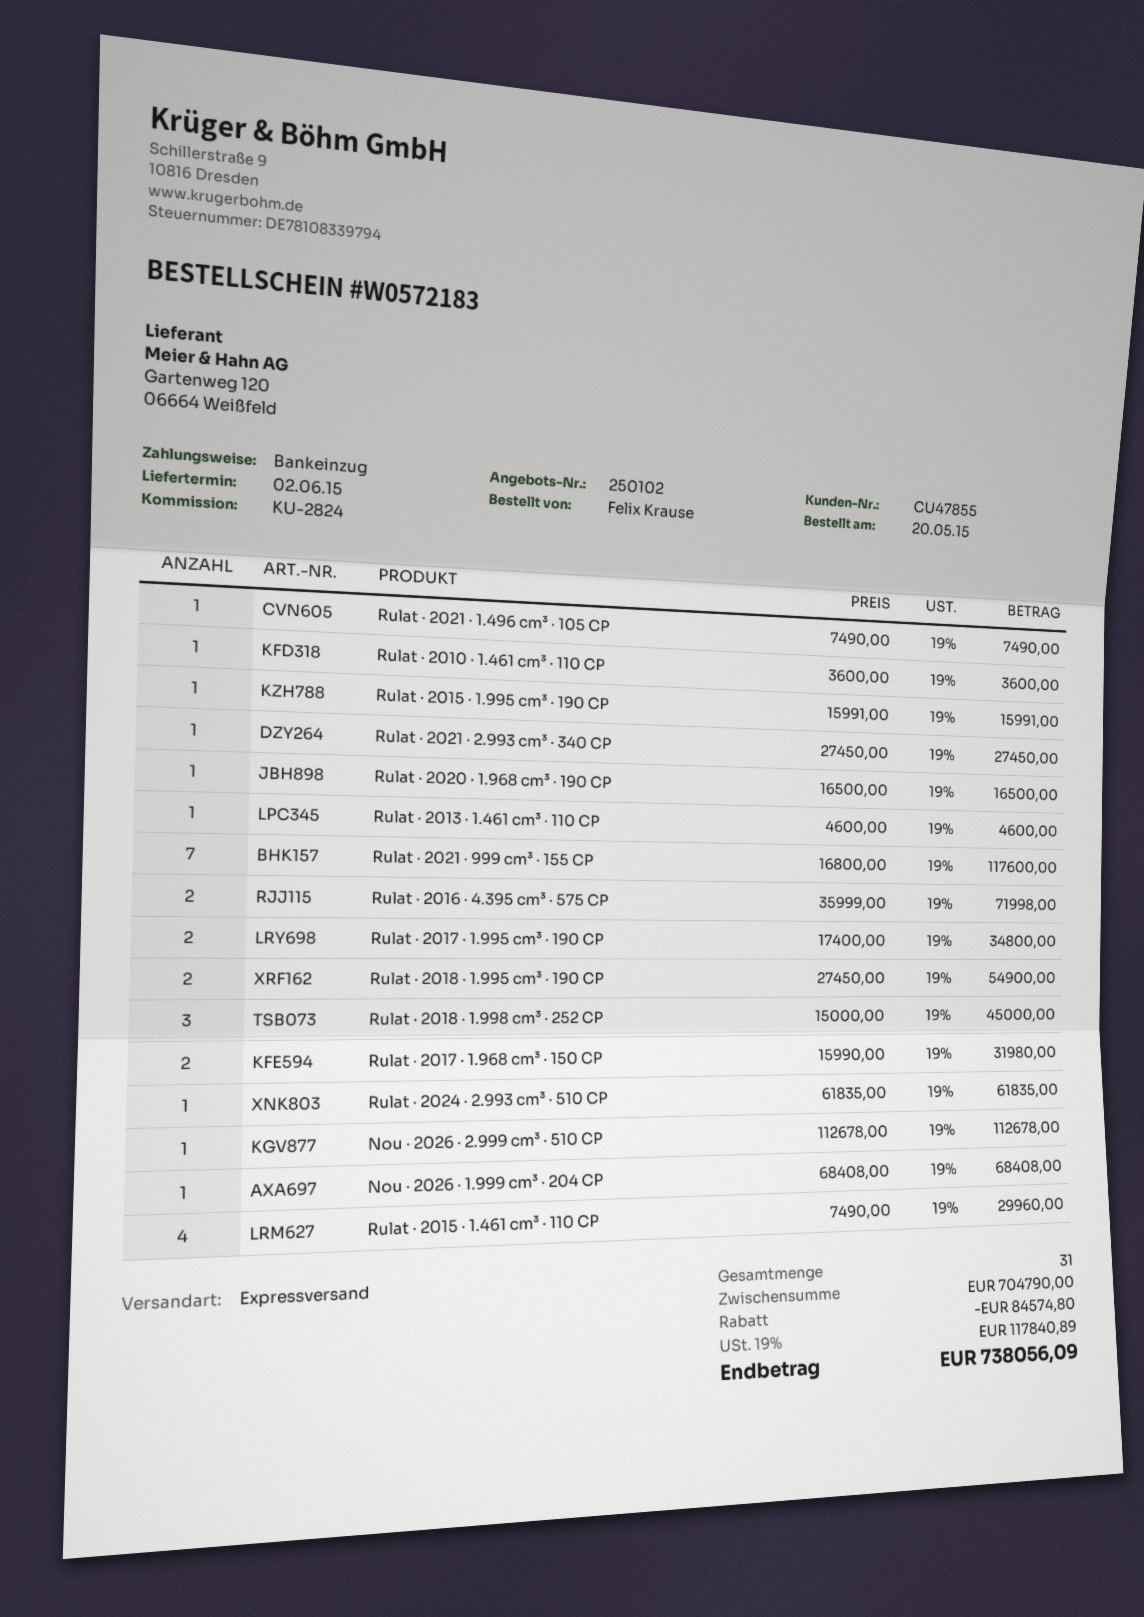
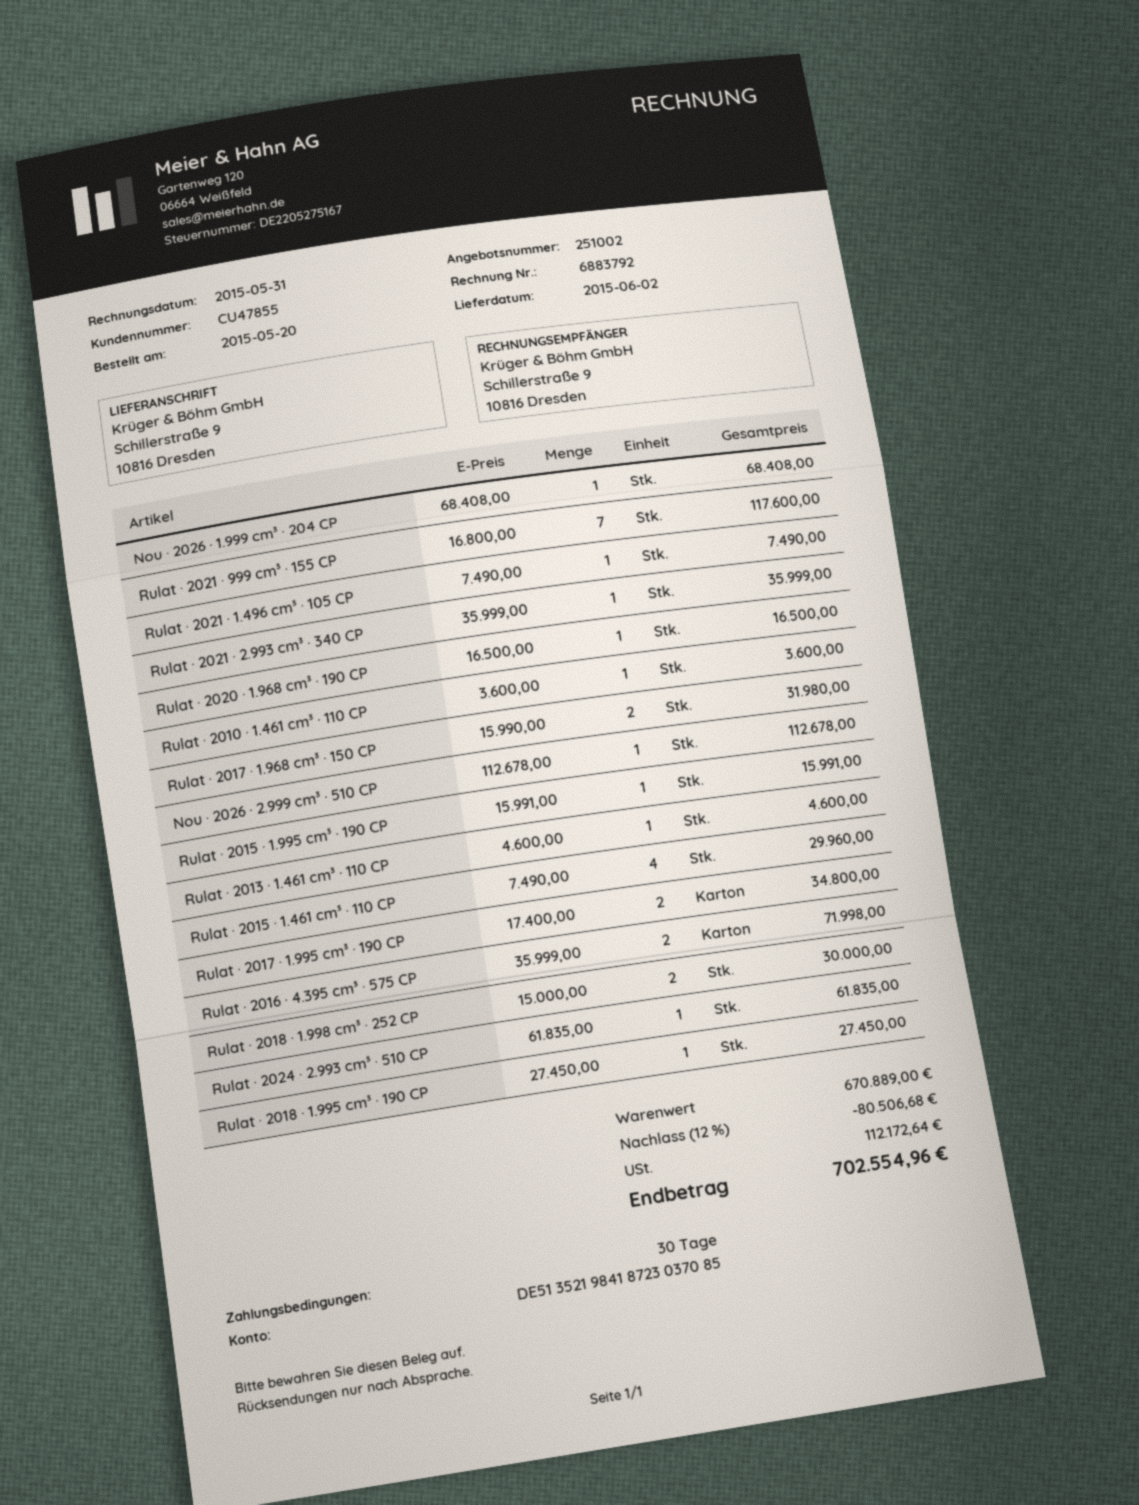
quote number: 250102 -> 251002
Rulat · 2021 · 2.993 cm³ · 340 CP: 1 x 27450.00 = 27450.00 -> 1 x 35999.00 = 35999.00
Rulat · 2018 · 1.995 cm³ · 190 CP: 2 x 27450.00 = 54900.00 -> 1 x 27450.00 = 27450.00
Rulat · 2018 · 1.998 cm³ · 252 CP: 3 x 15000.00 = 45000.00 -> 2 x 15000.00 = 30000.00
subtotal: 704790.00 -> 670889.00
discount: 84574.80 -> 80506.68
tax: 117840.89 -> 112172.64
total: 738056.09 -> 702554.96

